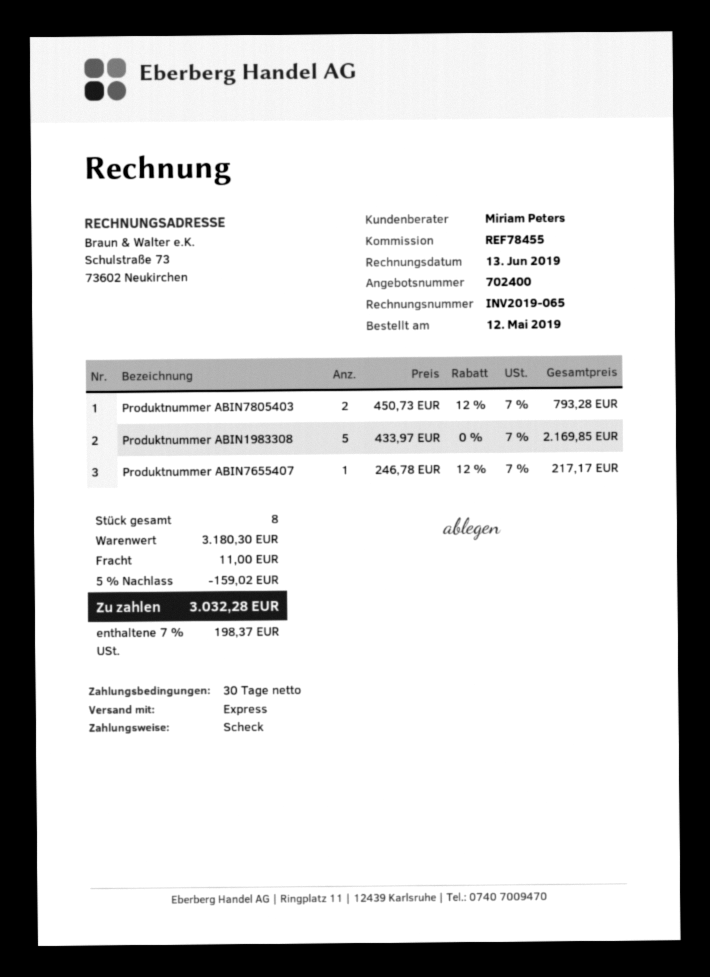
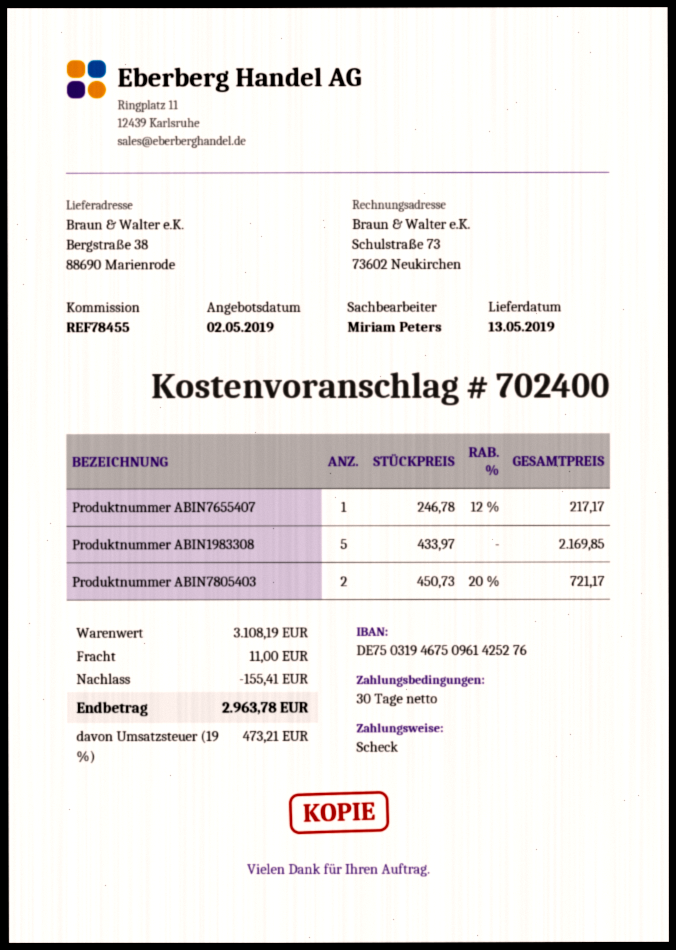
Produktnummer ABIN7805403: 2 x 450.73 - 12% = 793.28 -> 2 x 450.73 - 20% = 721.17
subtotal: 3180.30 -> 3108.19
discount: 159.02 -> 155.41
tax: 7% = 198.37 -> 19% = 473.21
total: 3032.28 -> 2963.78

